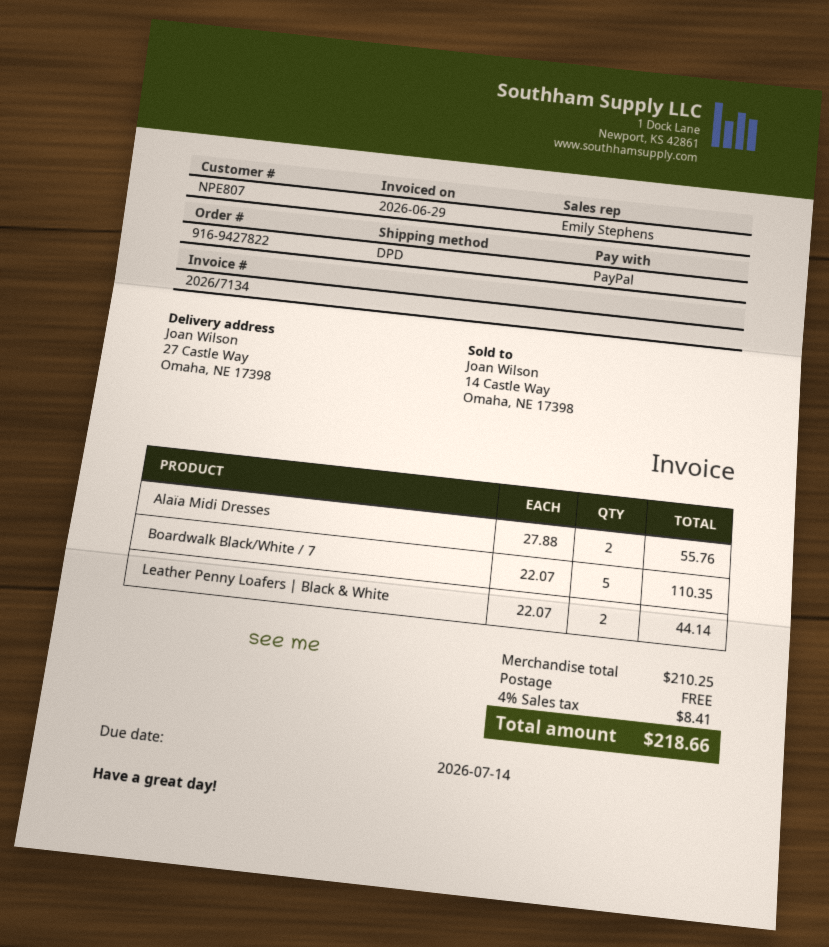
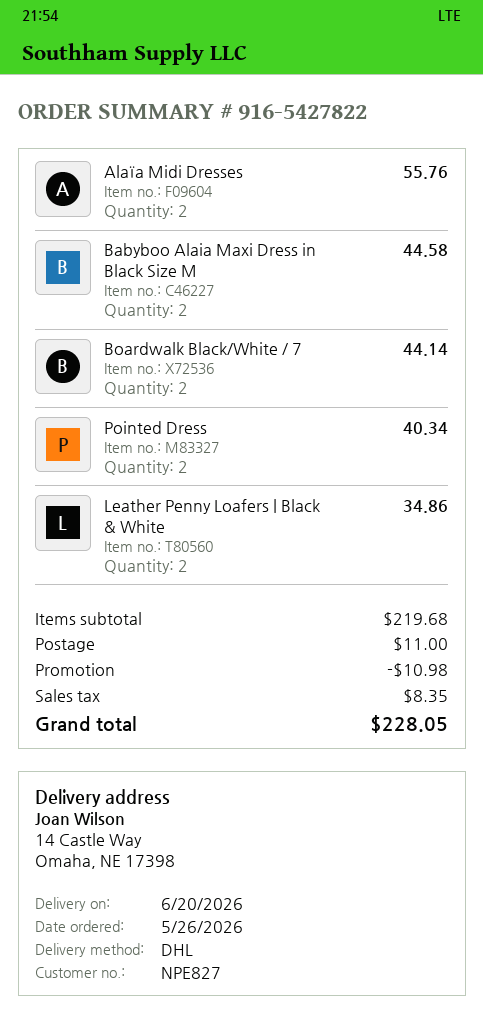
order number: 916-9427822 -> 916-5427822
customer number: NPE807 -> NPE827
shipping method: DPD -> DHL
ship to: 27 Castle Way, Omaha, NE 17398 -> 14 Castle Way, Omaha, NE 17398
Boardwalk Black/White / 7: 5 for 110.35 -> 2 for 44.14
Leather Penny Loafers | Black & White: 2 for 44.14 -> 2 for 34.86
Babyboo Alaia Maxi Dress in Black Size M: none -> 2 for 44.58
Pointed Dress: none -> 2 for 40.34
subtotal: 210.25 -> 219.68
discount: none -> 10.98
shipping: 0.00 -> 11.00
tax: 8.41 -> 8.35
total: 218.66 -> 228.05

